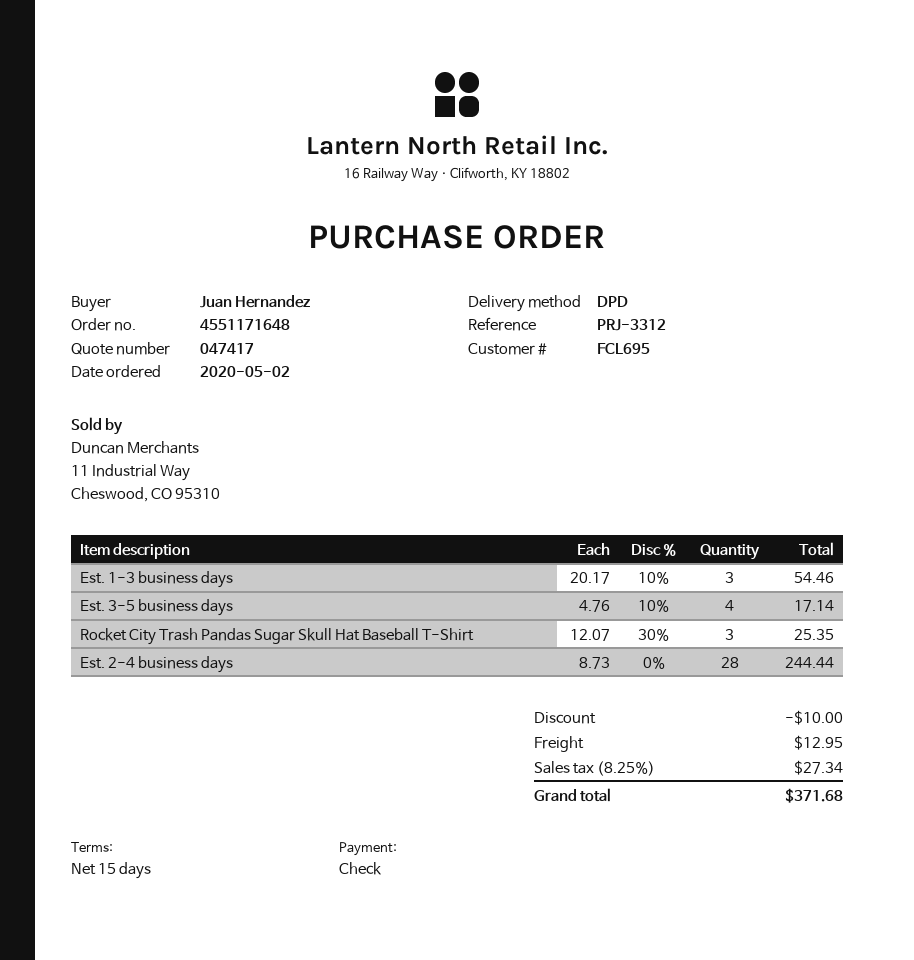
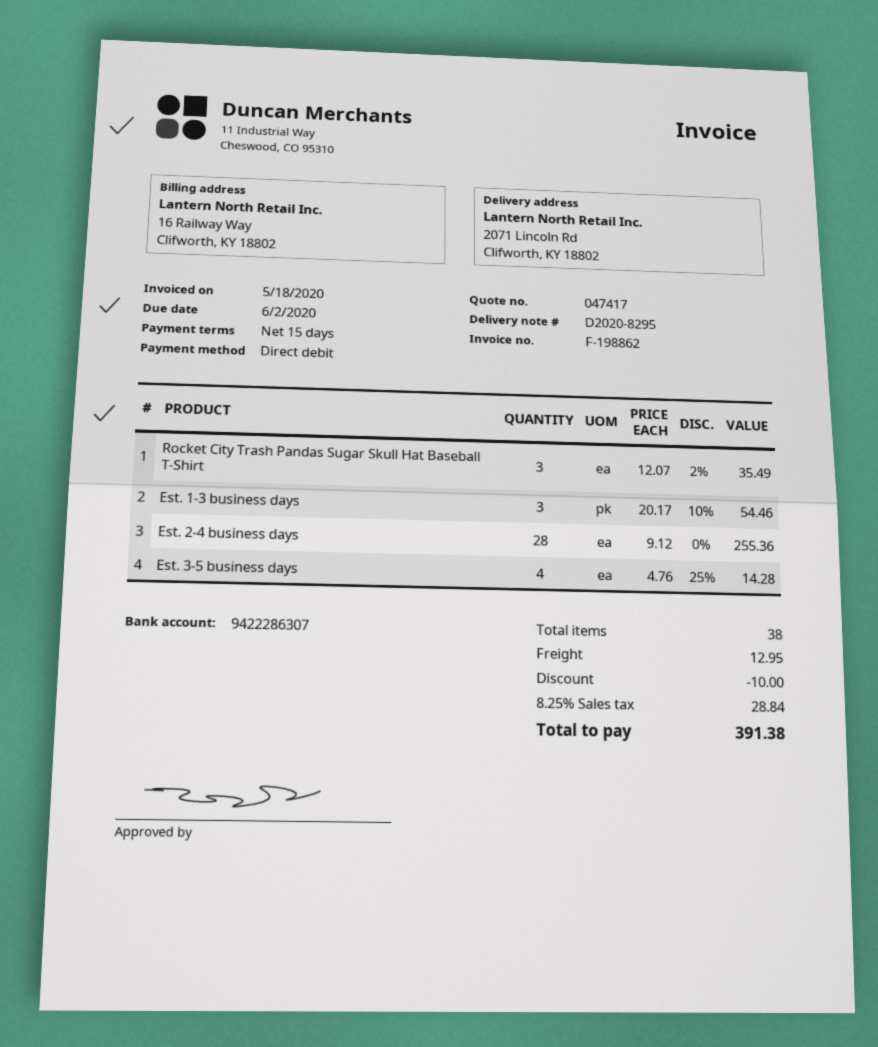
payment method: cheque -> direct debit
Est. 3-5 business days: 4 x 4.76 - 10% = 17.14 -> 4 x 4.76 - 25% = 14.28
Rocket City Trash Pandas Sugar Skull Hat Baseball T-Shirt: 3 x 12.07 - 30% = 25.35 -> 3 x 12.07 - 2% = 35.49
Est. 2-4 business days: 28 x 8.73 = 244.44 -> 28 x 9.12 = 255.36
tax: 8.25% = 27.34 -> 8.25% = 28.84
total: 371.68 -> 391.38

